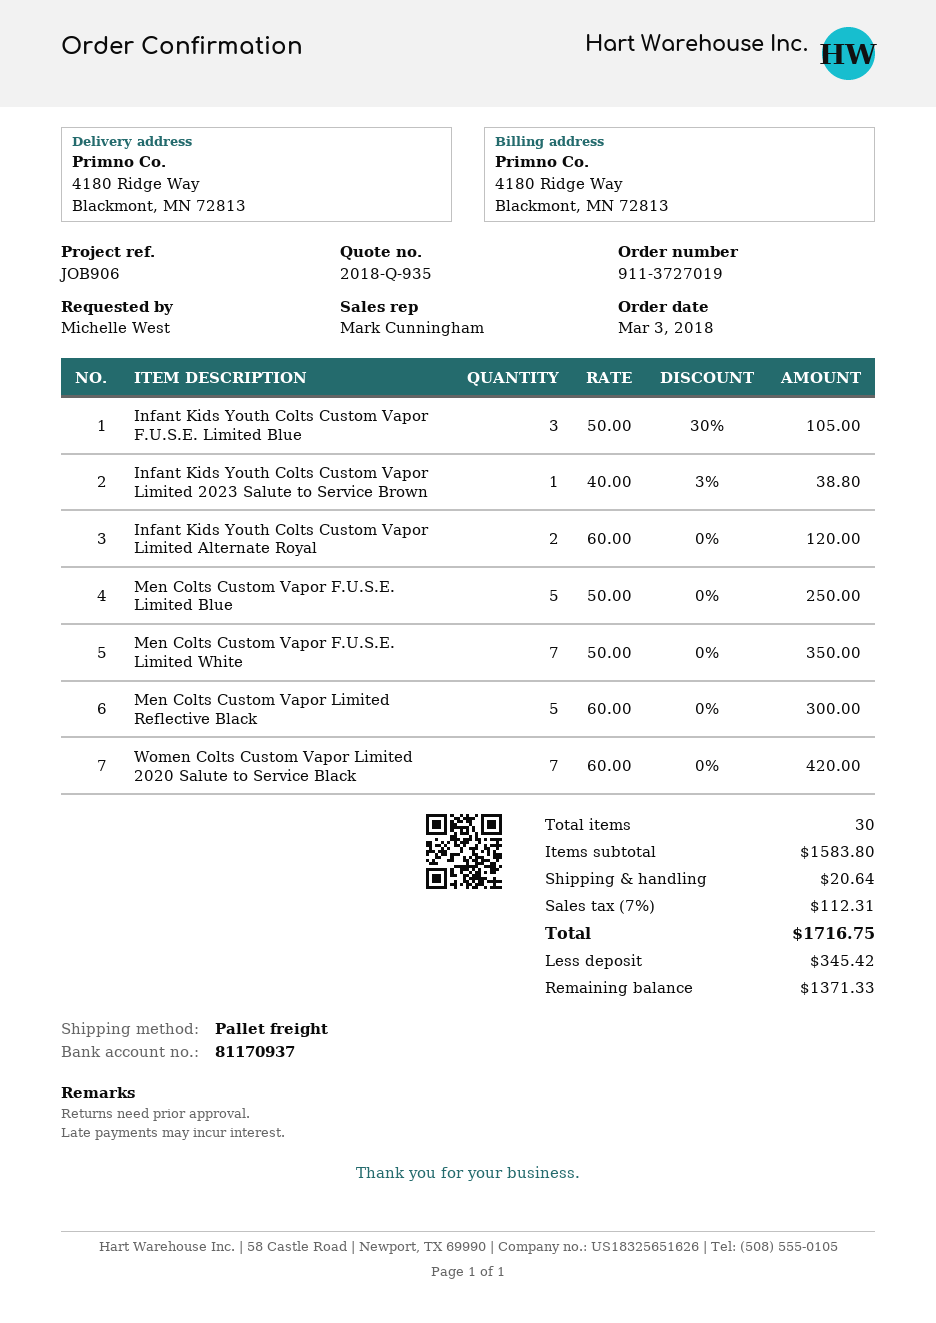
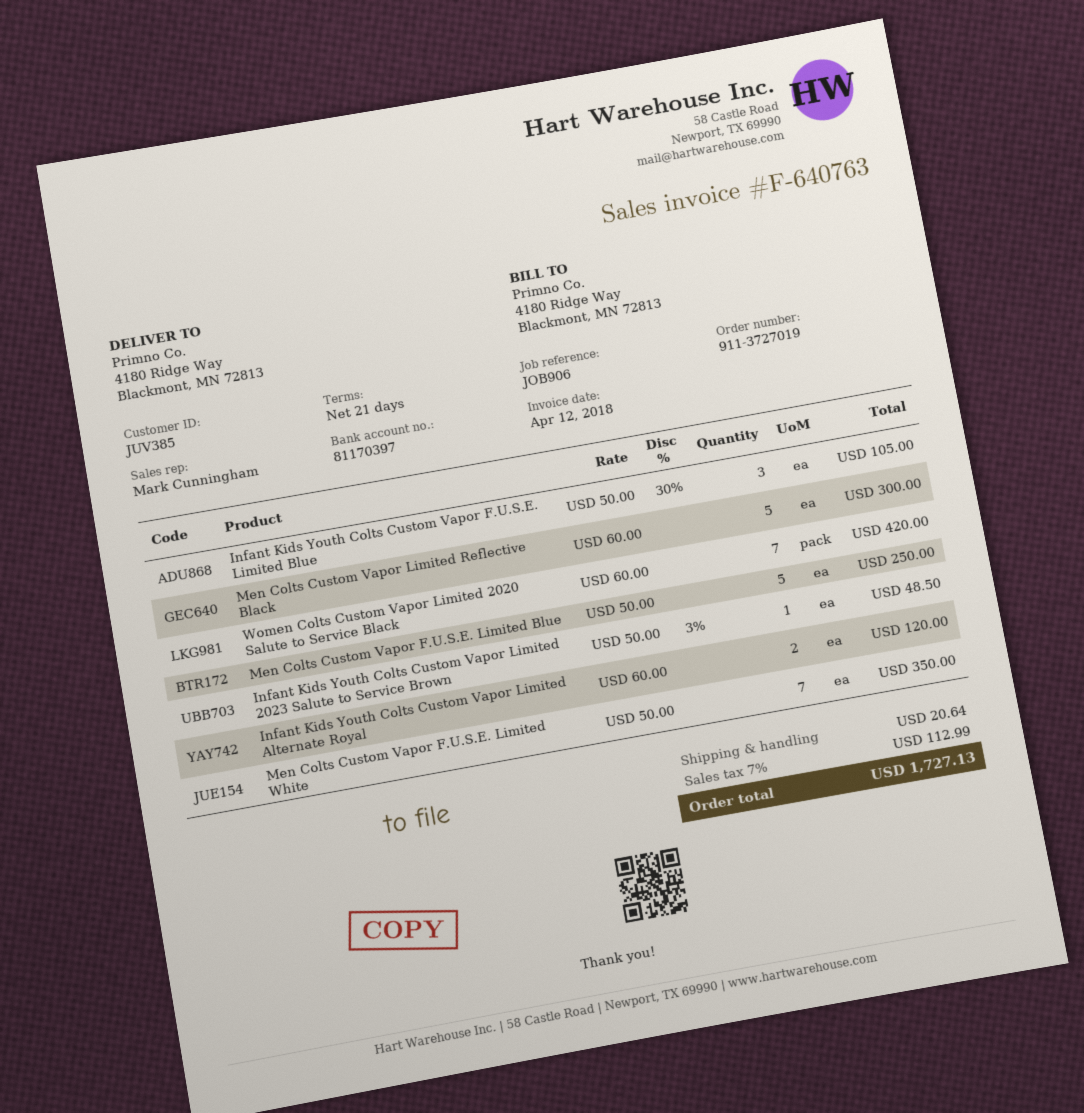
bank account: 81170937 -> 81170397
Infant Kids Youth Colts Custom Vapor Limited 2023 Salute to Service Brown: 1 x 40.00 - 3% = 38.80 -> 1 x 50.00 - 3% = 48.50
tax: 7% = 112.31 -> 7% = 112.99
total: 1716.75 -> 1727.13

